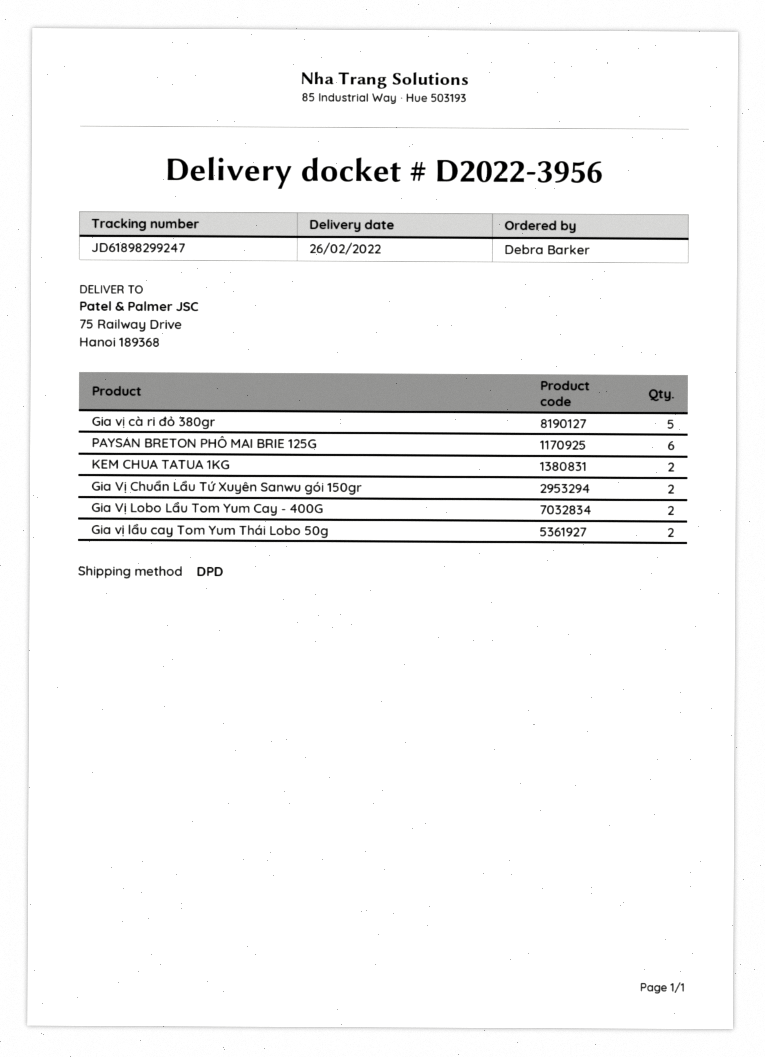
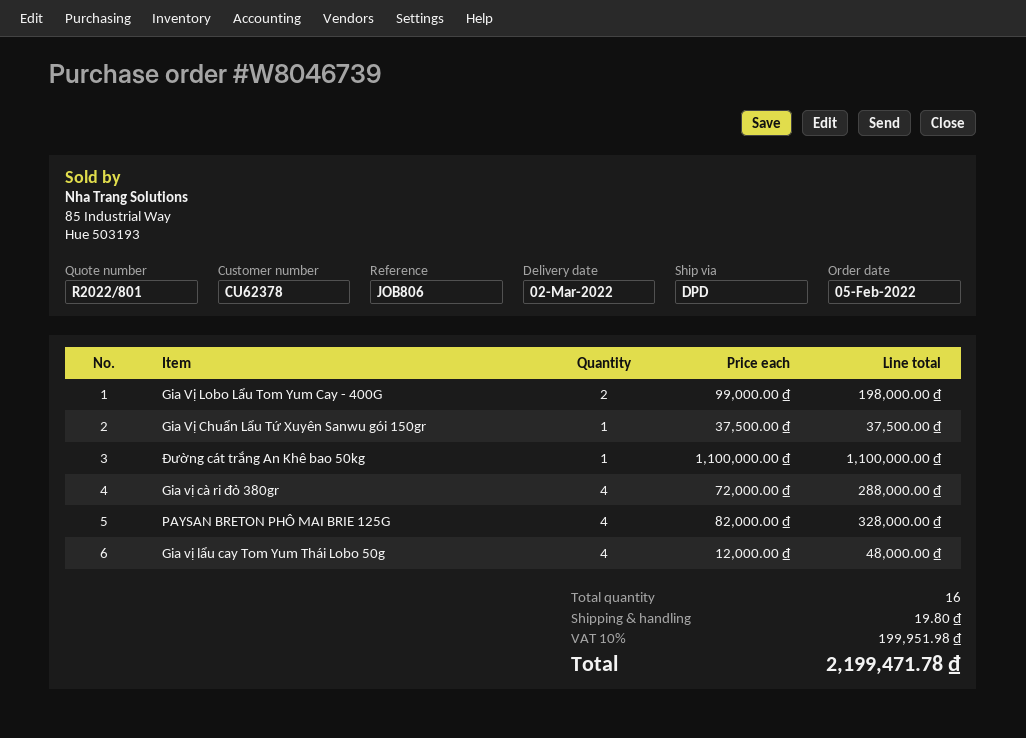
delivery date: 2022-02-26 -> 2022-03-02
Gia vị cà ri đỏ 380gr: 5 -> 4
PAYSAN BRETON PHÔ MAI BRIE 125G: 6 -> 4
KEM CHUA TATUA 1KG: 2 -> none
Gia Vị Chuẩn Lẩu Tứ Xuyên Sanwu gói 150gr: 2 -> 1
Gia vị lẩu cay Tom Yum Thái Lobo 50g: 2 -> 4
Đường cát trắng An Khê bao 50kg: none -> 1

